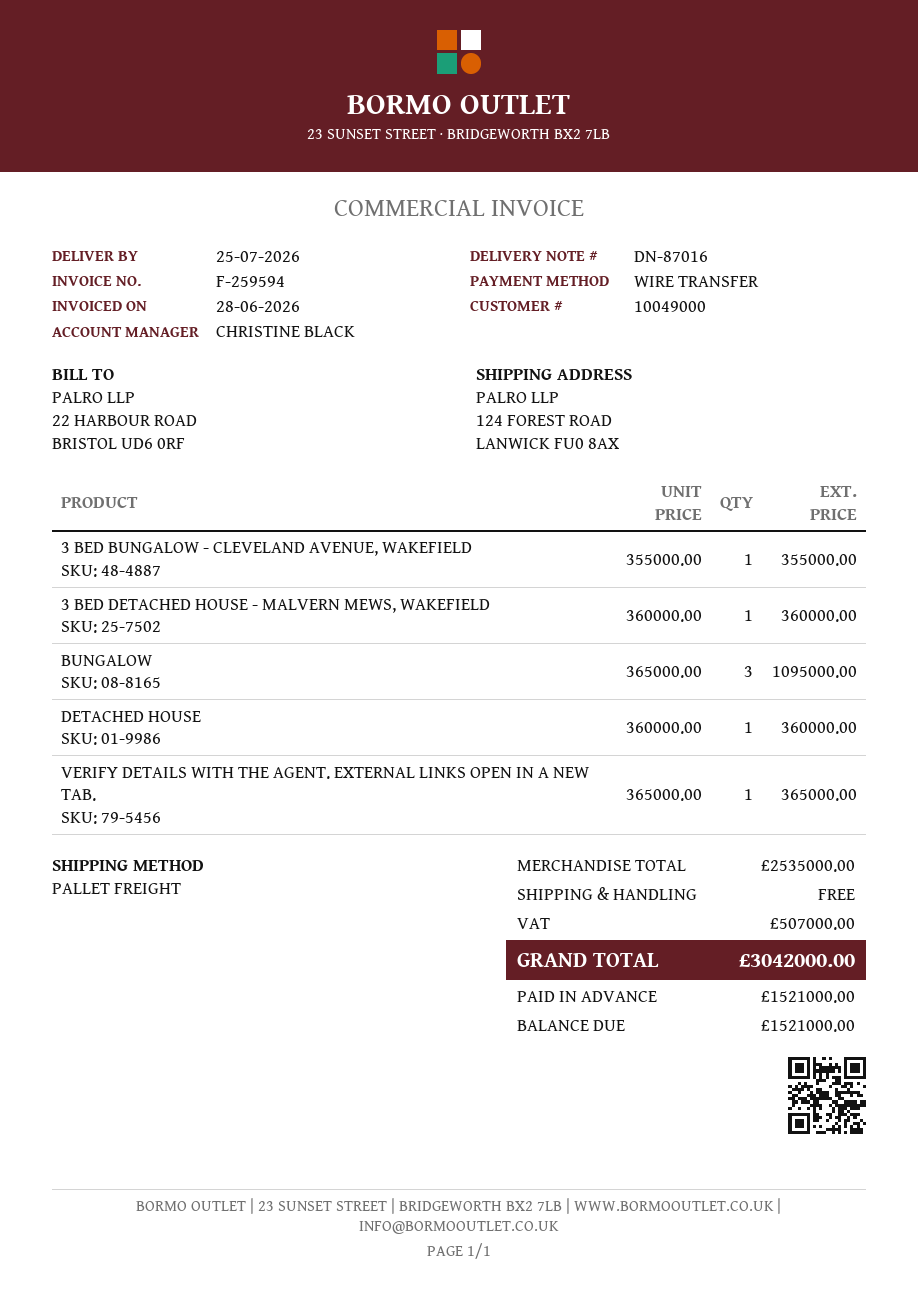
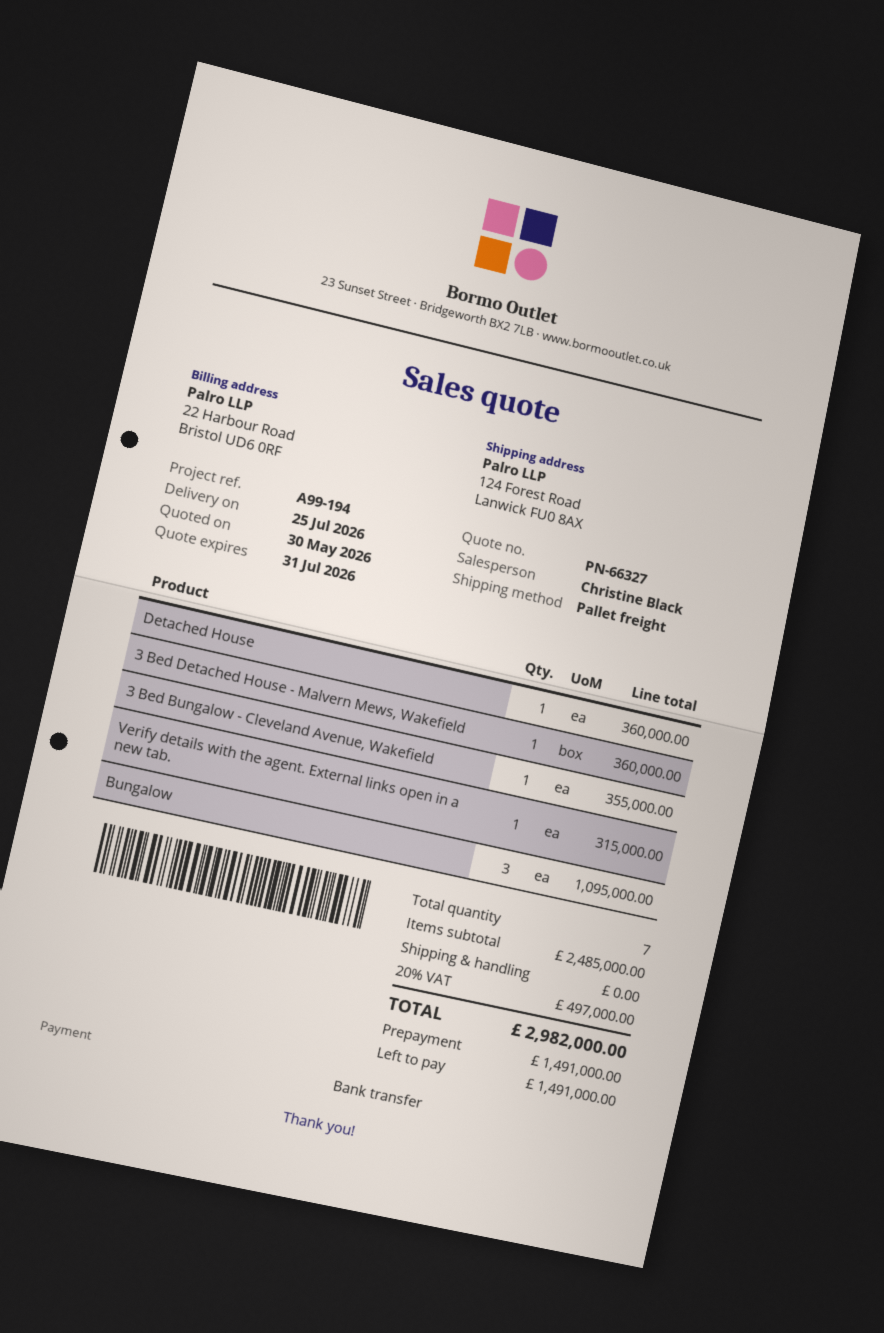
VERIFY DETAILS WITH THE AGENT. EXTERNAL LINKS OPEN IN A NEW TAB.: 1 for 365000.00 -> 1 for 315000.00
subtotal: 2535000.00 -> 2485000.00
tax: 507000.00 -> 497000.00
total: 3042000.00 -> 2982000.00
deposit: 1521000.00 -> 1491000.00
balance: 1521000.00 -> 1491000.00

